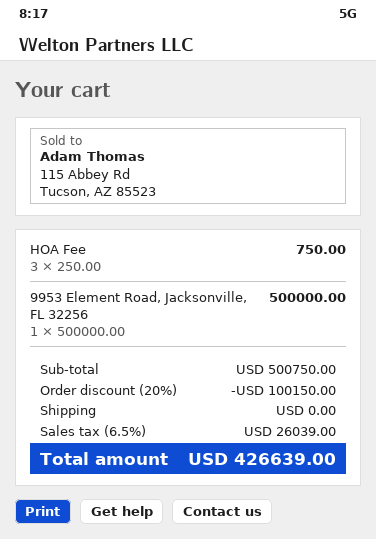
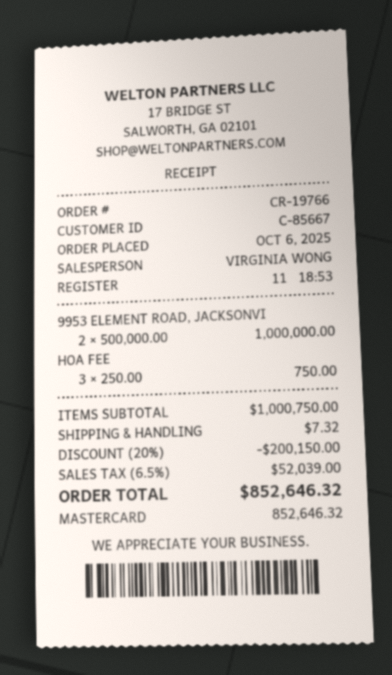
9953 Element Road, Jacksonville, FL 32256: 1 x 500000.00 = 500000.00 -> 2 x 500000.00 = 1000000.00
subtotal: 500750.00 -> 1000750.00
discount: 20% = 100150.00 -> 20% = 200150.00
shipping: 0.00 -> 7.32
tax: 6.5% = 26039.00 -> 6.5% = 52039.00
total: 426639.00 -> 852646.32

